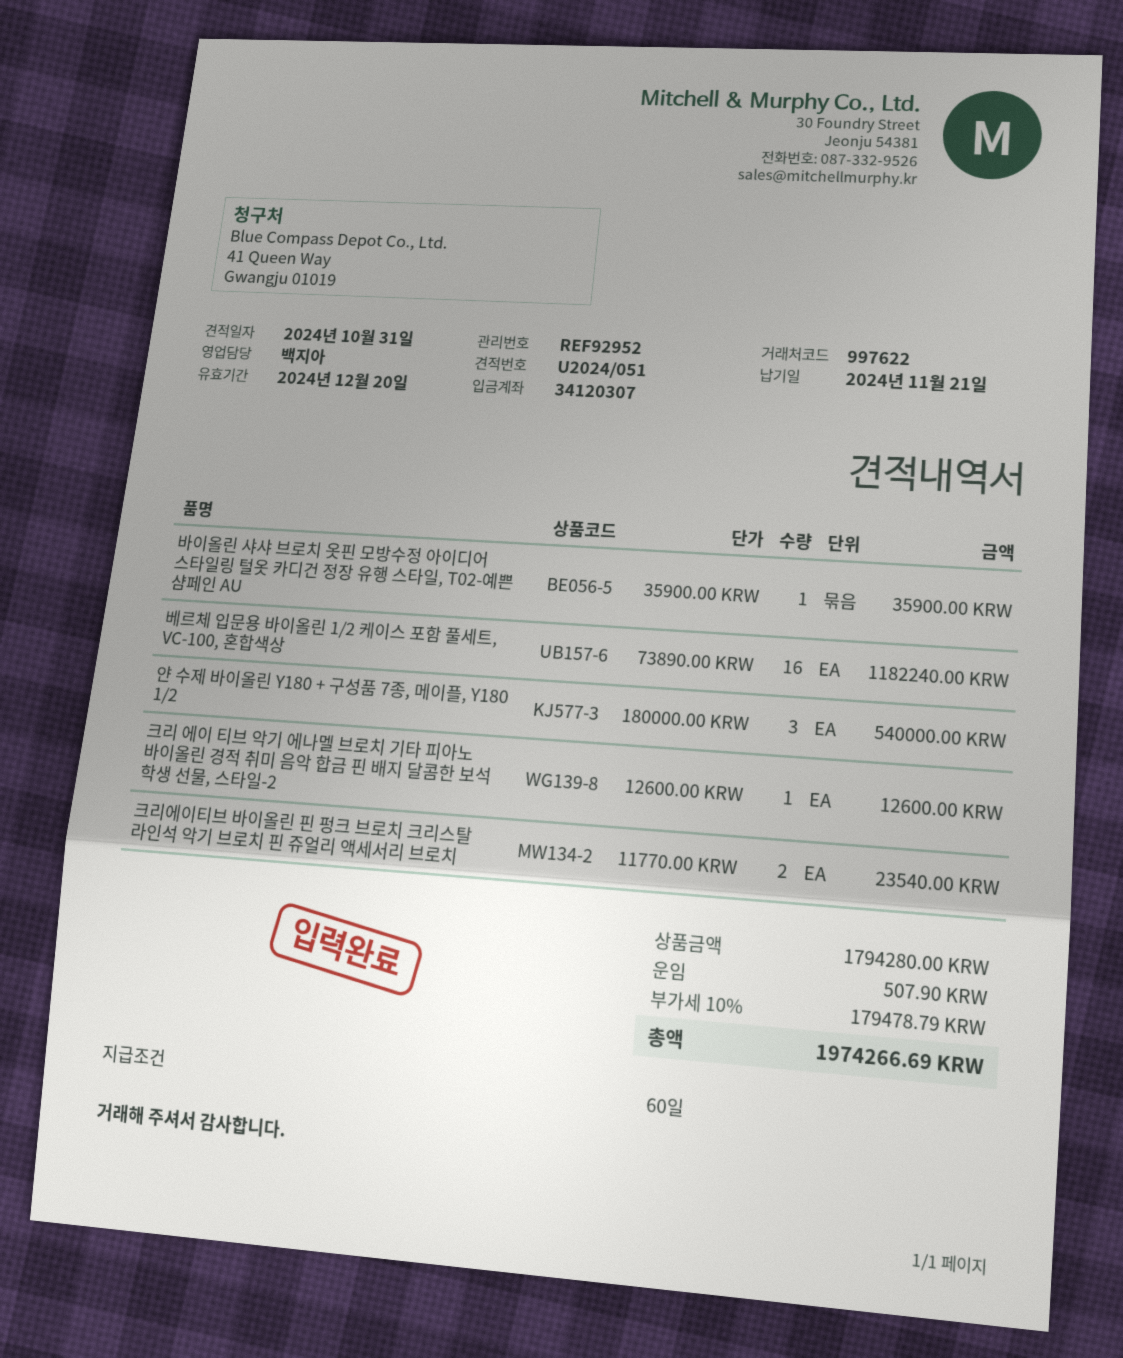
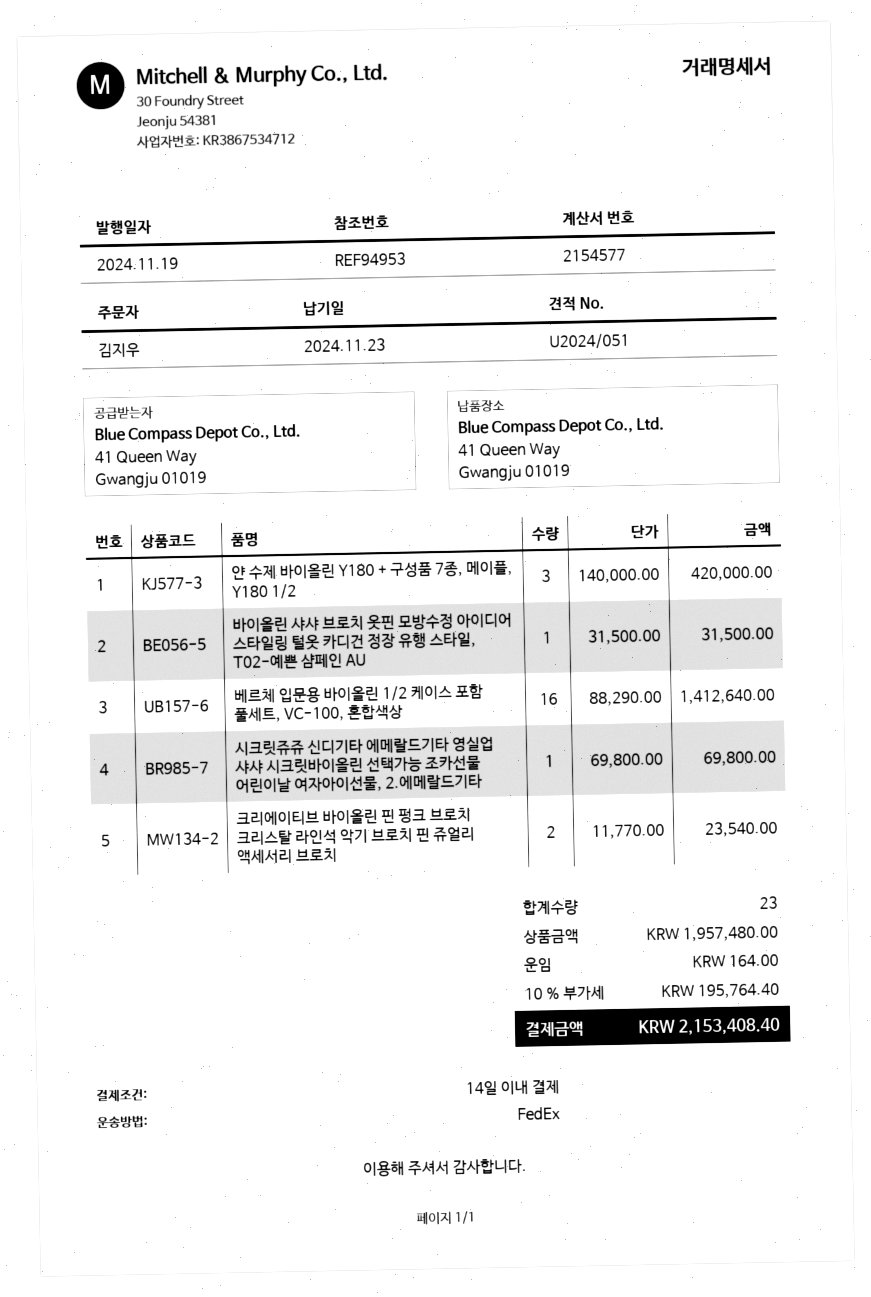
delivery date: 2024-11-21 -> 2024-11-23
payment terms: 60 days -> 14 days
reference: REF92952 -> REF94953
바이올린 샤샤 브로치 옷핀 모방수정 아이디어 스타일링 털옷 카디건 정장 유행 스타일, T02-예쁜 샴페인 AU: 1 x 35900.00 = 35900.00 -> 1 x 31500.00 = 31500.00
베르체 입문용 바이올린 1/2 케이스 포함 풀세트, VC-100, 혼합색상: 16 x 73890.00 = 1182240.00 -> 16 x 88290.00 = 1412640.00
얀 수제 바이올린 Y180 + 구성품 7종, 메이플, Y180 1/2: 3 x 180000.00 = 540000.00 -> 3 x 140000.00 = 420000.00
크리 에이 티브 악기 에나멜 브로치 기타 피아노 바이올린 경적 취미 음악 합금 핀 배지 달콤한 보석 학생 선물, 스타일-2: 1 x 12600.00 = 12600.00 -> none
시크릿쥬쥬 신디기타 에메랄드기타 영실업 샤샤 시크릿바이올린 선택가능 조카선물 어린이날 여자아이선물, 2.에메랄드기타: none -> 1 x 69800.00 = 69800.00
subtotal: 1794280.00 -> 1957480.00
shipping: 507.90 -> 164.00
tax: 10% = 179478.79 -> 10% = 195764.40
total: 1974266.69 -> 2153408.40

